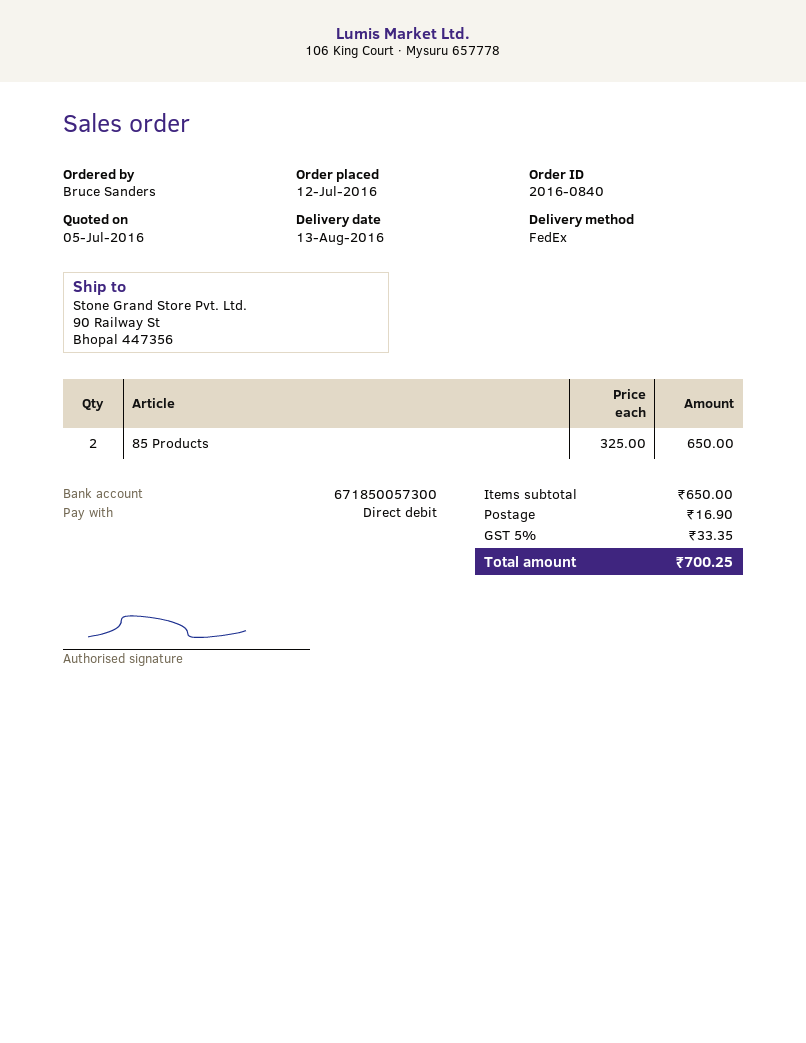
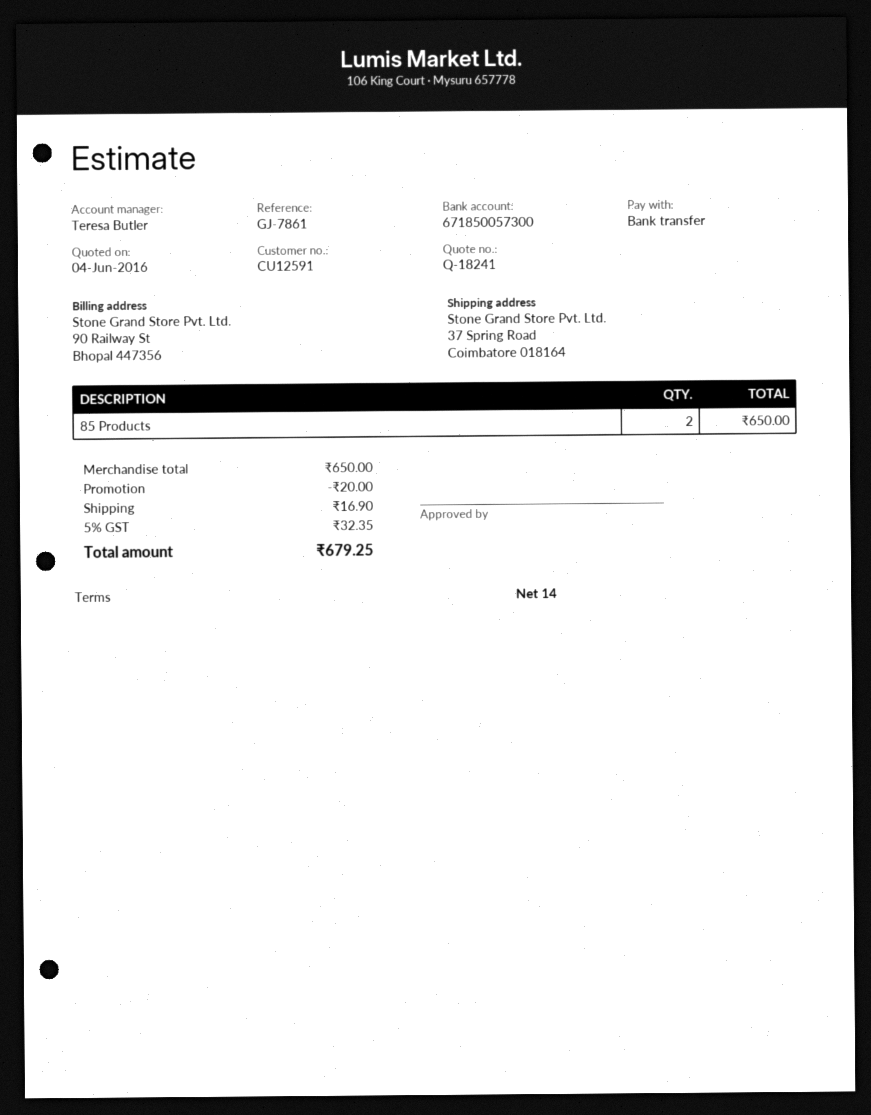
quote date: 2016-07-05 -> 2016-06-04
payment method: direct debit -> bank transfer
ship to: 90 Railway St, Bhopal 447356 -> 37 Spring Road, Coimbatore 018164
discount: none -> 20.00
tax: 5% = 33.35 -> 5% = 32.35
total: 700.25 -> 679.25

